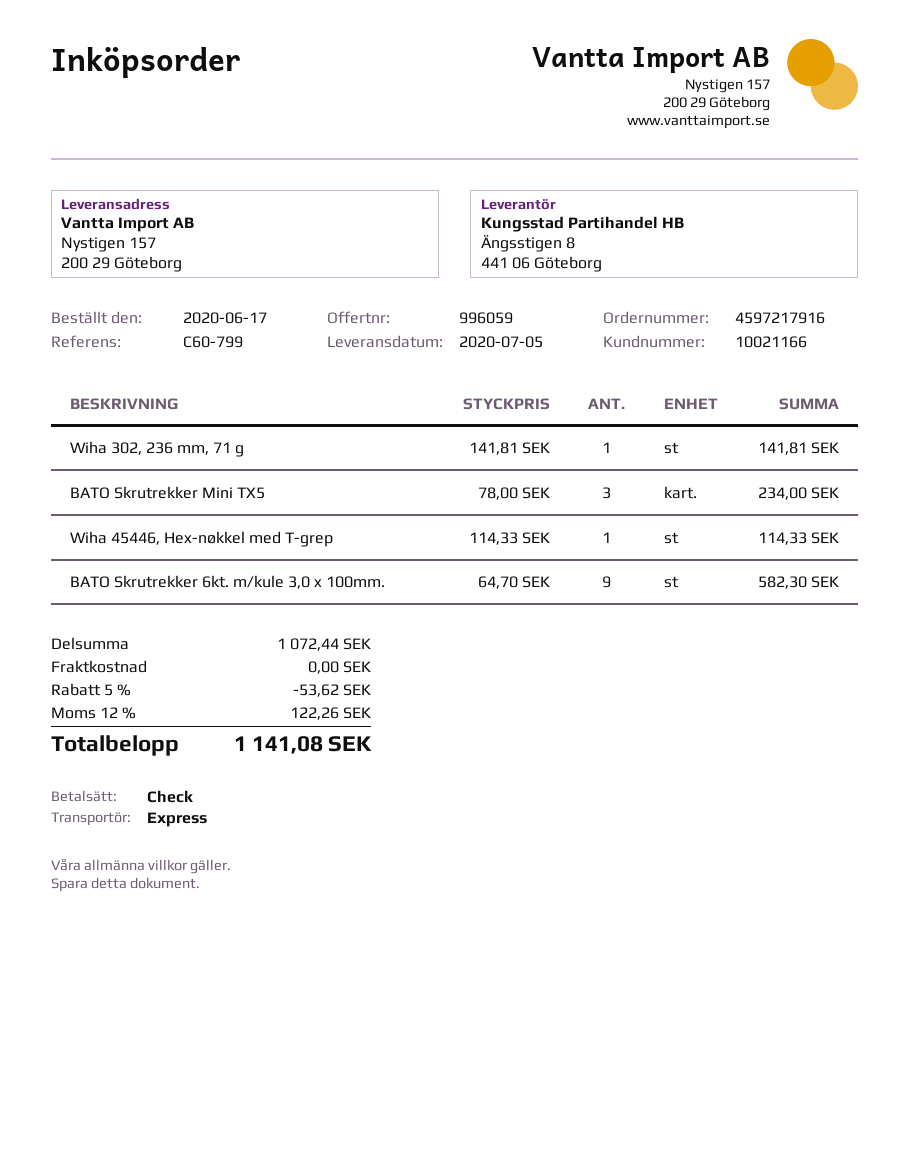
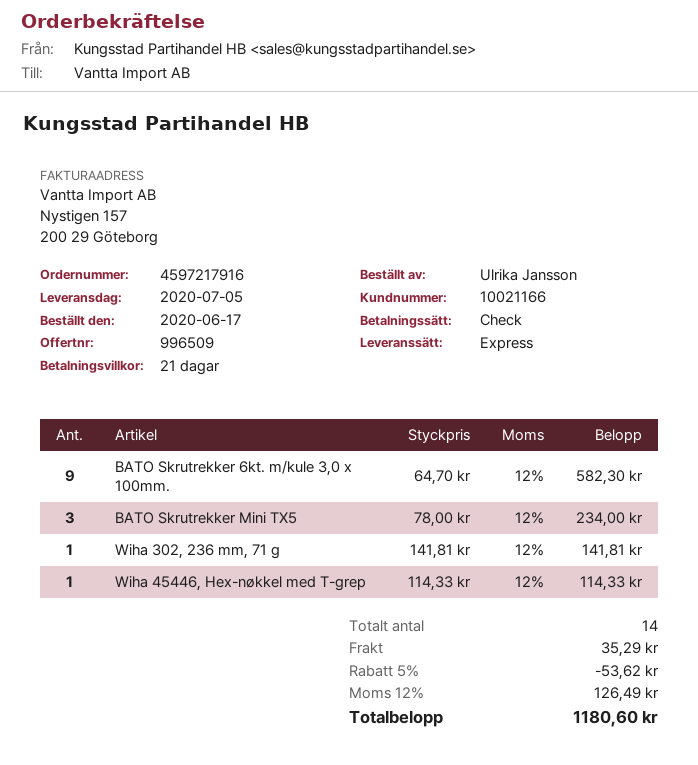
quote number: 996059 -> 996509
shipping: 0.00 -> 35.29
tax: 12% = 122.26 -> 12% = 126.49
total: 1141.08 -> 1180.60

